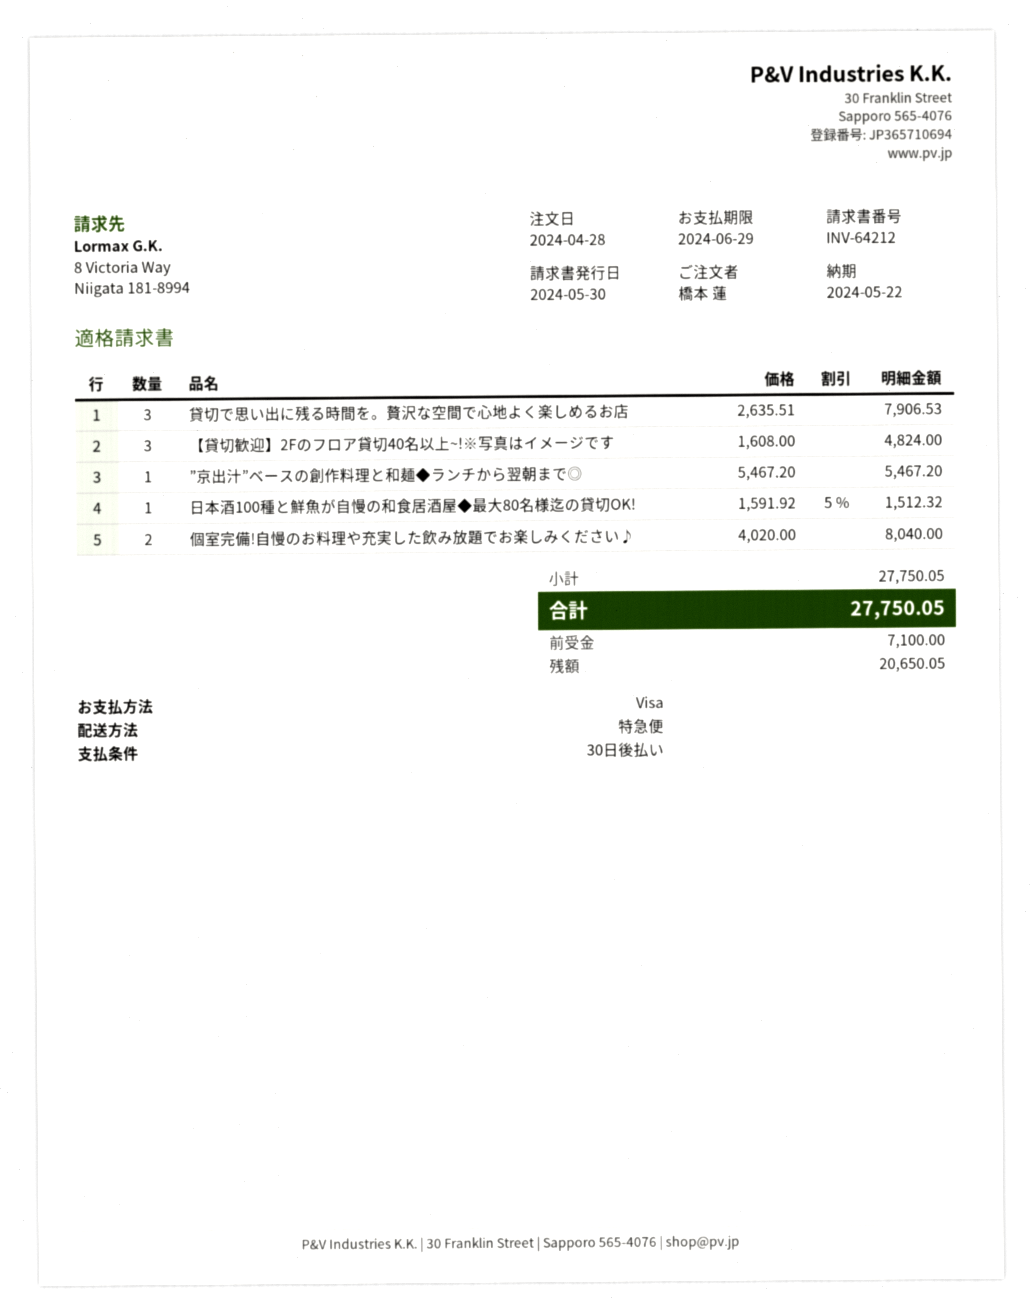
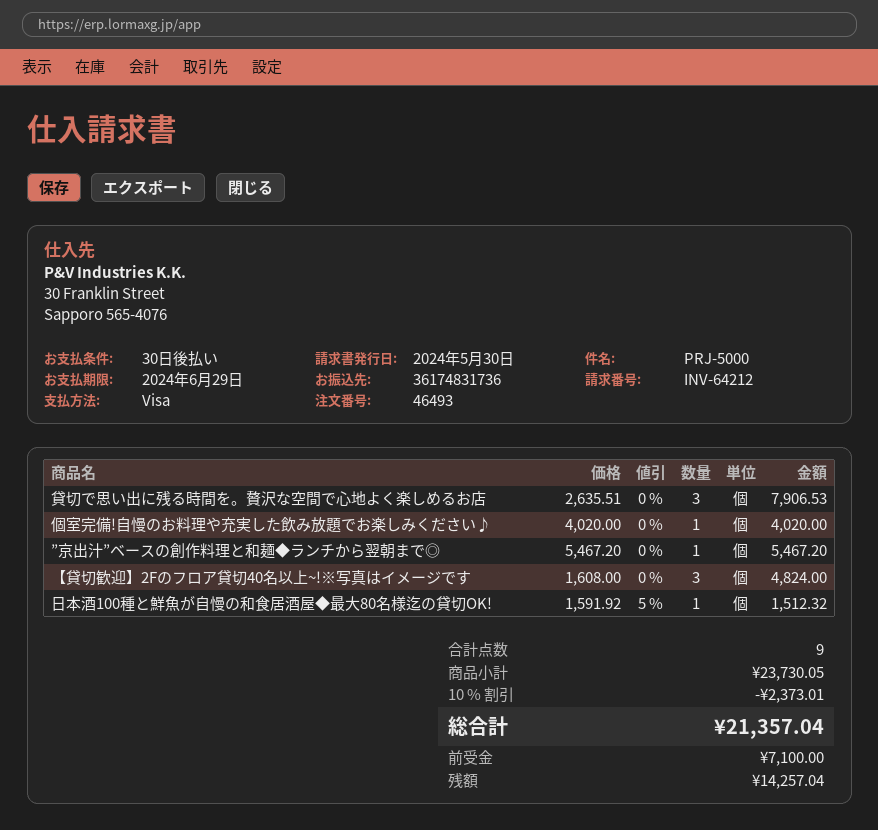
個室完備!自慢のお料理や充実した飲み放題でお楽しみください♪: 2 x 4020.00 = 8040.00 -> 1 x 4020.00 = 4020.00
subtotal: 27750.05 -> 23730.05
discount: none -> 10% = 2373.01
total: 27750.05 -> 21357.04
balance: 20650.05 -> 14257.04

